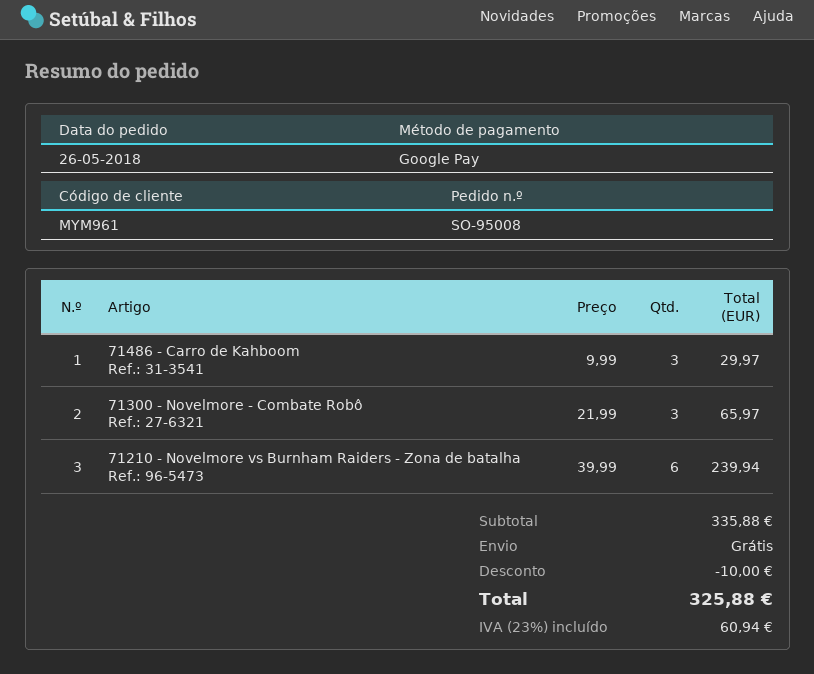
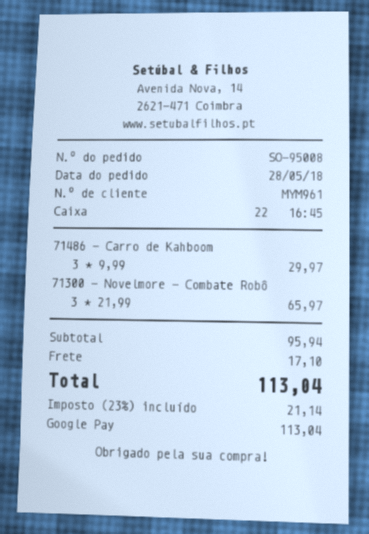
order date: 2018-05-26 -> 2018-05-28
71210 - Novelmore vs Burnham Raiders - Zona de batalha: 6 x 39.99 = 239.94 -> none
subtotal: 335.88 -> 95.94
discount: 10.00 -> none
shipping: 0.00 -> 17.10
tax: 23% = 60.94 -> 23% = 21.14
total: 325.88 -> 113.04

